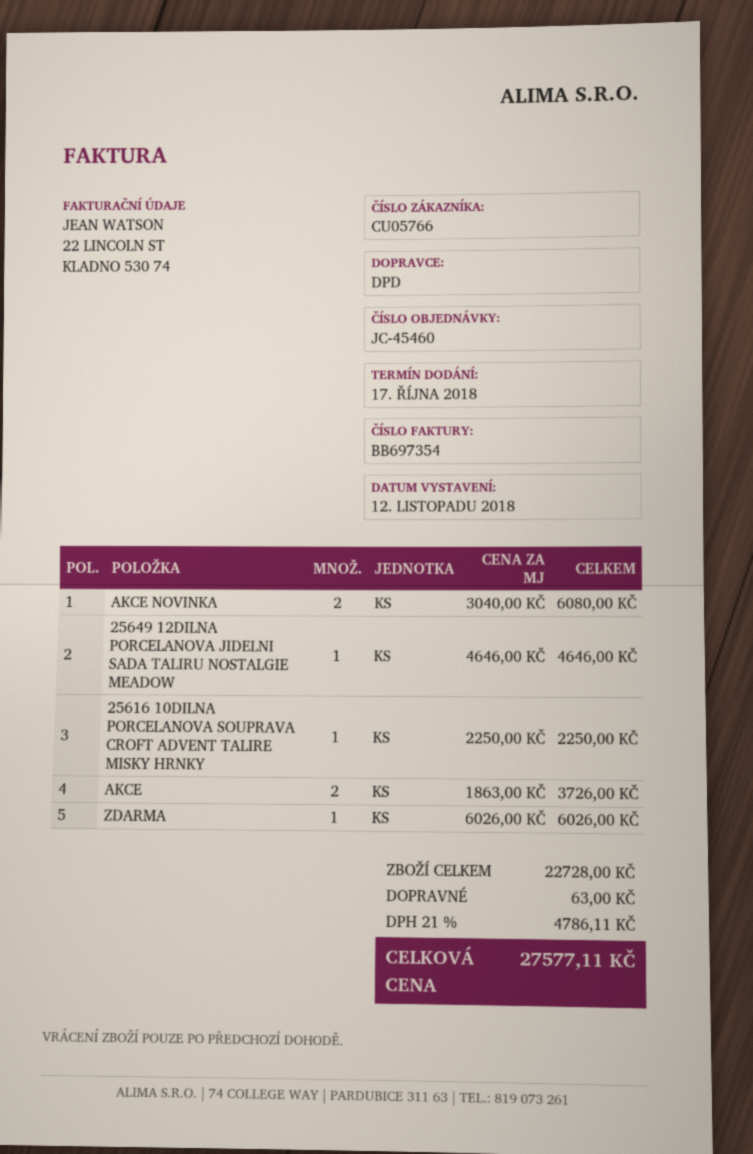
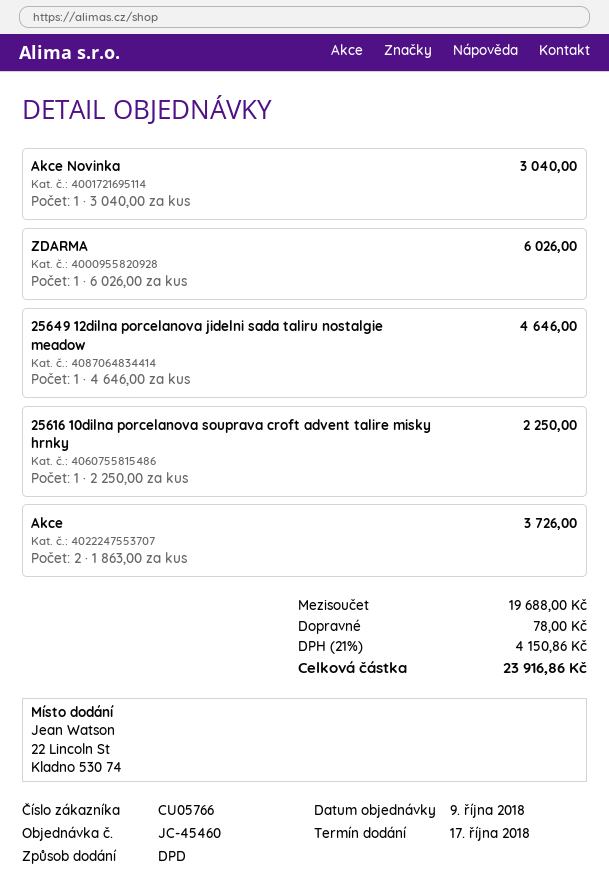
AKCE NOVINKA: 2 x 3040.00 = 6080.00 -> 1 x 3040.00 = 3040.00
subtotal: 22728.00 -> 19688.00
shipping: 63.00 -> 78.00
tax: 21% = 4786.11 -> 21% = 4150.86
total: 27577.11 -> 23916.86

